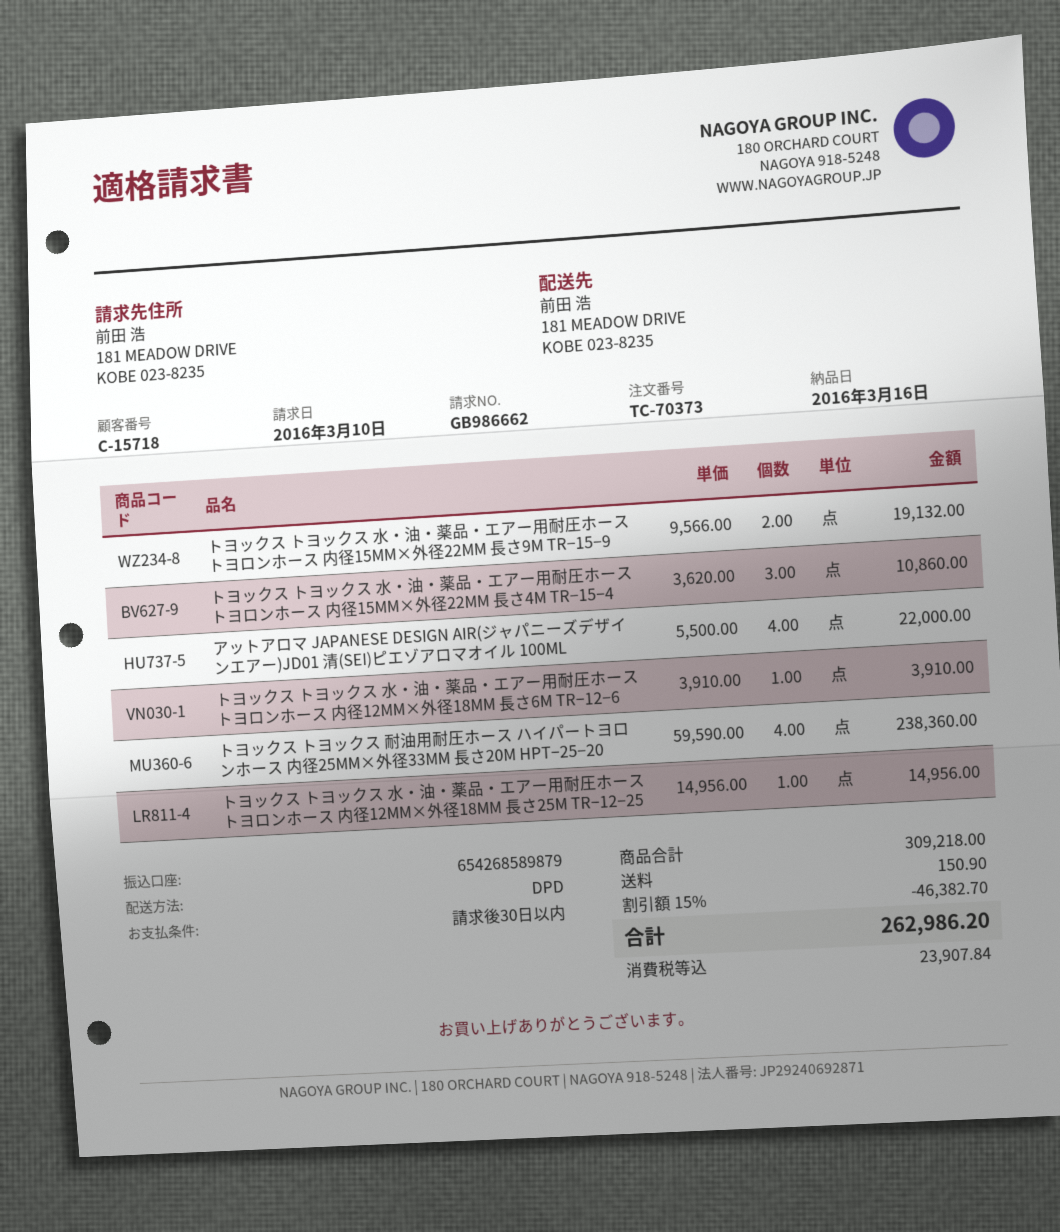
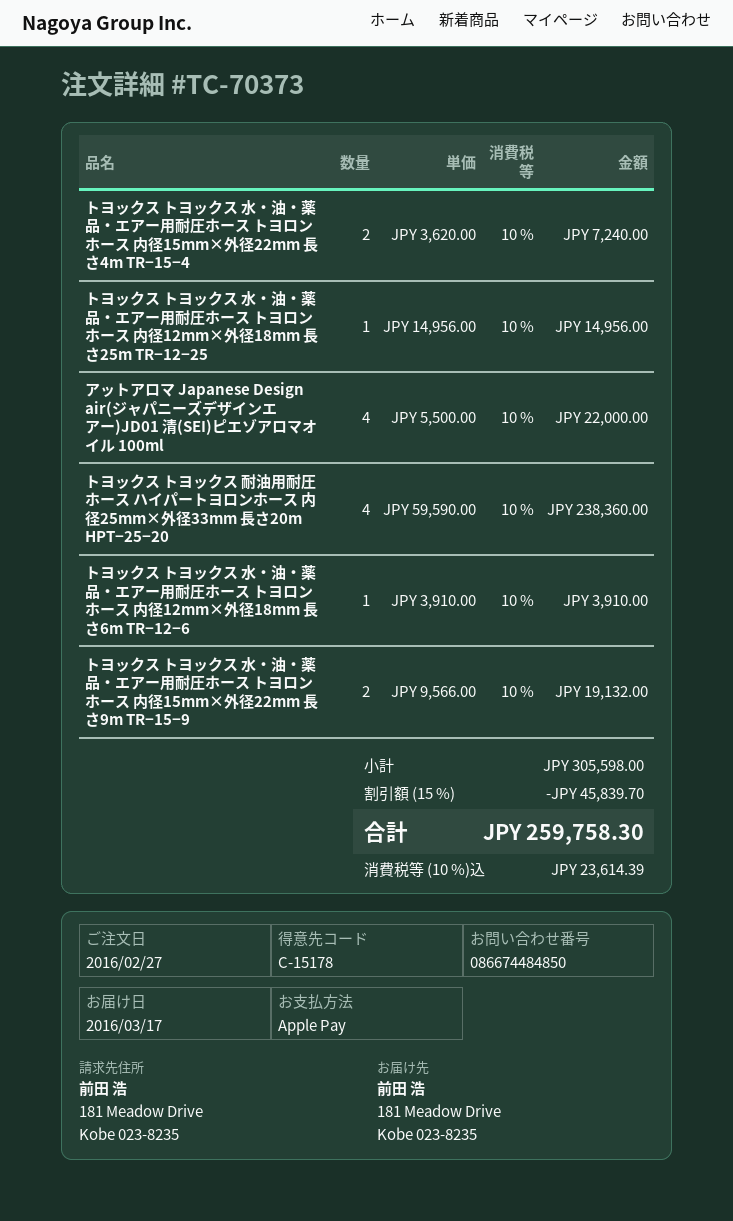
delivery date: 2016-03-16 -> 2016-03-17
customer number: C-15718 -> C-15178
トヨックス トヨックス 水・油・薬品・エアー用耐圧ホース トヨロンホース 内径15MM×外径22MM 長さ4M TR−15−4: 3 x 3620.00 = 10860.00 -> 2 x 3620.00 = 7240.00
subtotal: 309218.00 -> 305598.00
discount: 15% = 46382.70 -> 15% = 45839.70
shipping: 150.90 -> none
tax: 23907.84 -> 23614.39
total: 262986.20 -> 259758.30

